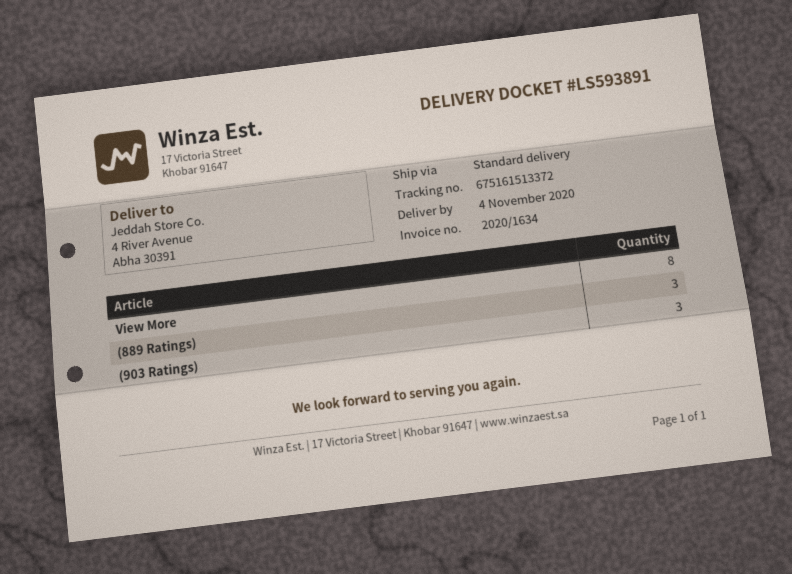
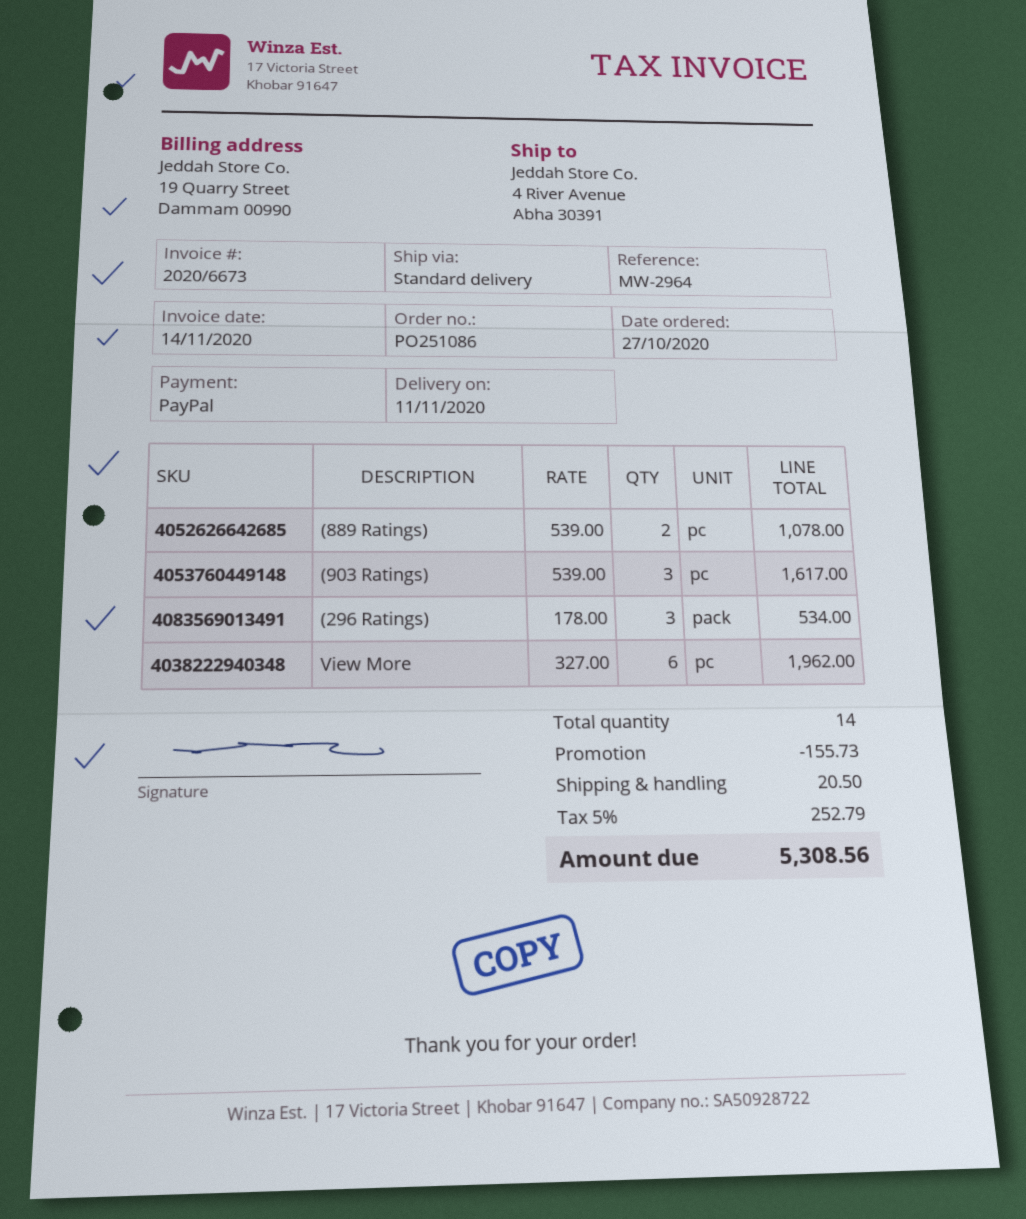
delivery date: 2020-11-04 -> 2020-11-11
invoice number: 2020/1634 -> 2020/6673
View More: 8 -> 6
(889 Ratings): 3 -> 2
(296 Ratings): none -> 3

